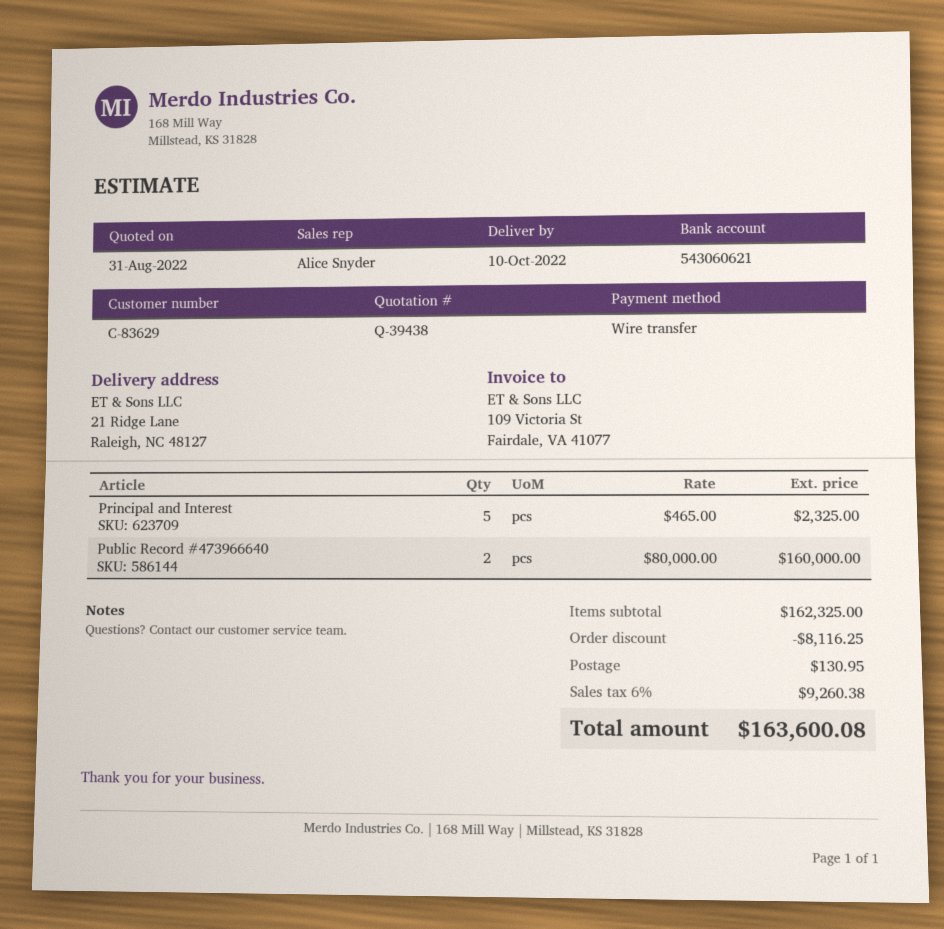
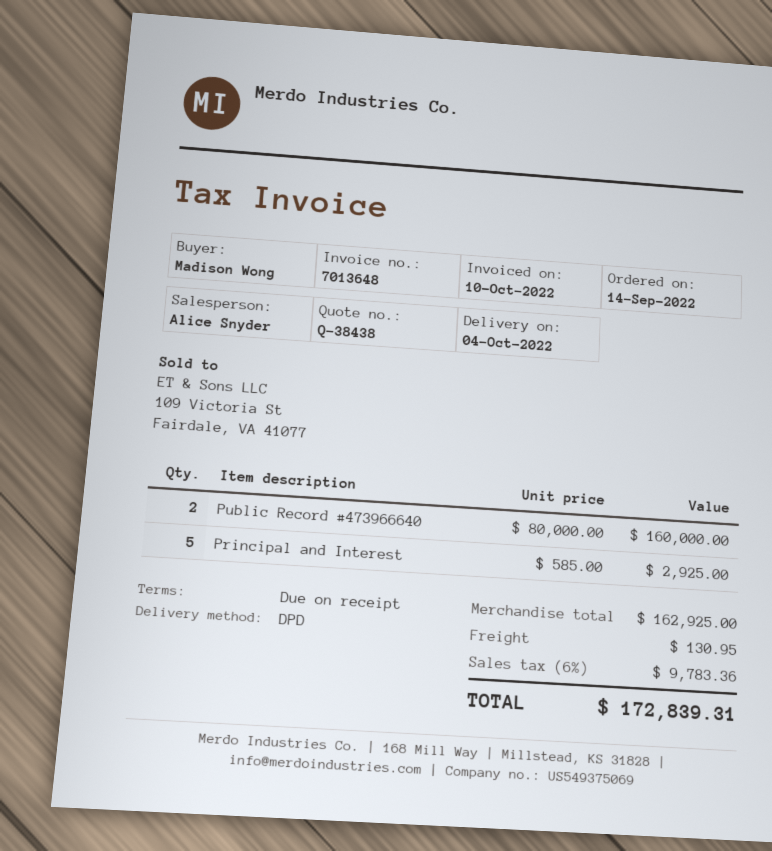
quote number: Q-39438 -> Q-38438
delivery date: 2022-10-10 -> 2022-10-04
Principal and Interest: 5 x 465.00 = 2325.00 -> 5 x 585.00 = 2925.00
subtotal: 162325.00 -> 162925.00
discount: 8116.25 -> none
tax: 6% = 9260.38 -> 6% = 9783.36
total: 163600.08 -> 172839.31

